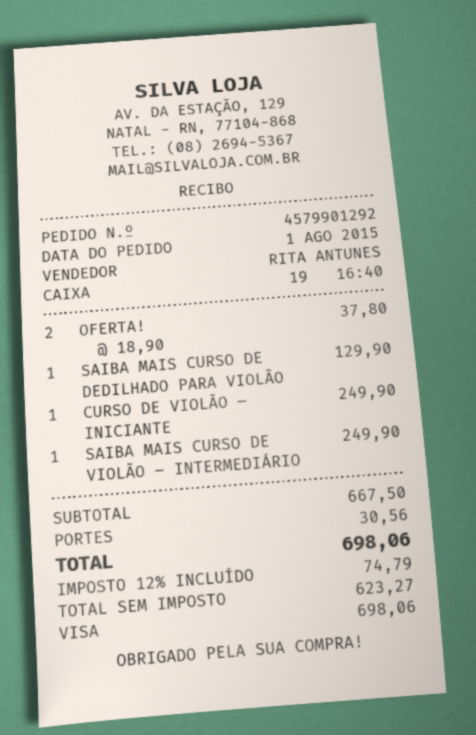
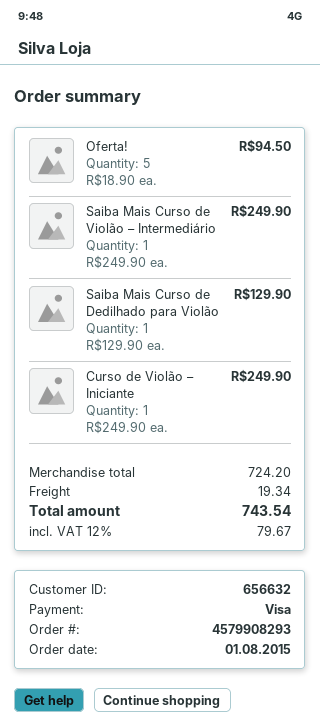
order number: 4579901292 -> 4579908293
OFERTA!: 2 x 18.90 = 37.80 -> 5 x 18.90 = 94.50
subtotal: 667.50 -> 724.20
shipping: 30.56 -> 19.34
tax: 12% = 74.79 -> 12% = 79.67
total: 698.06 -> 743.54

